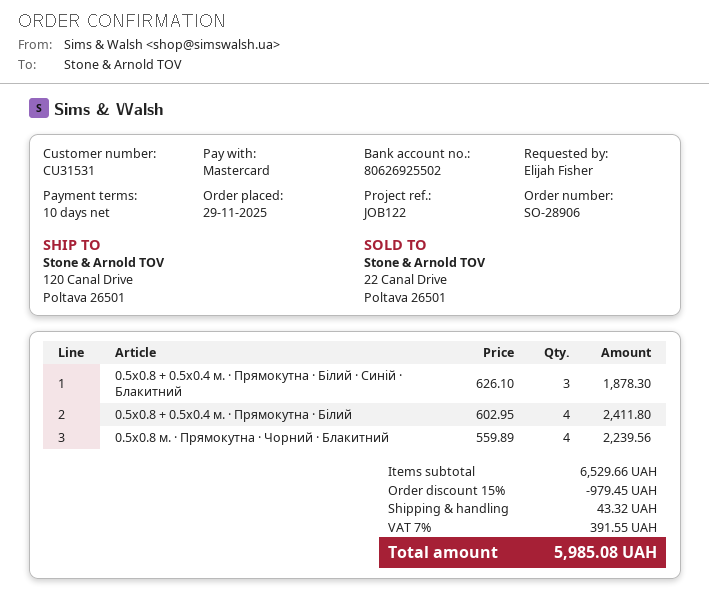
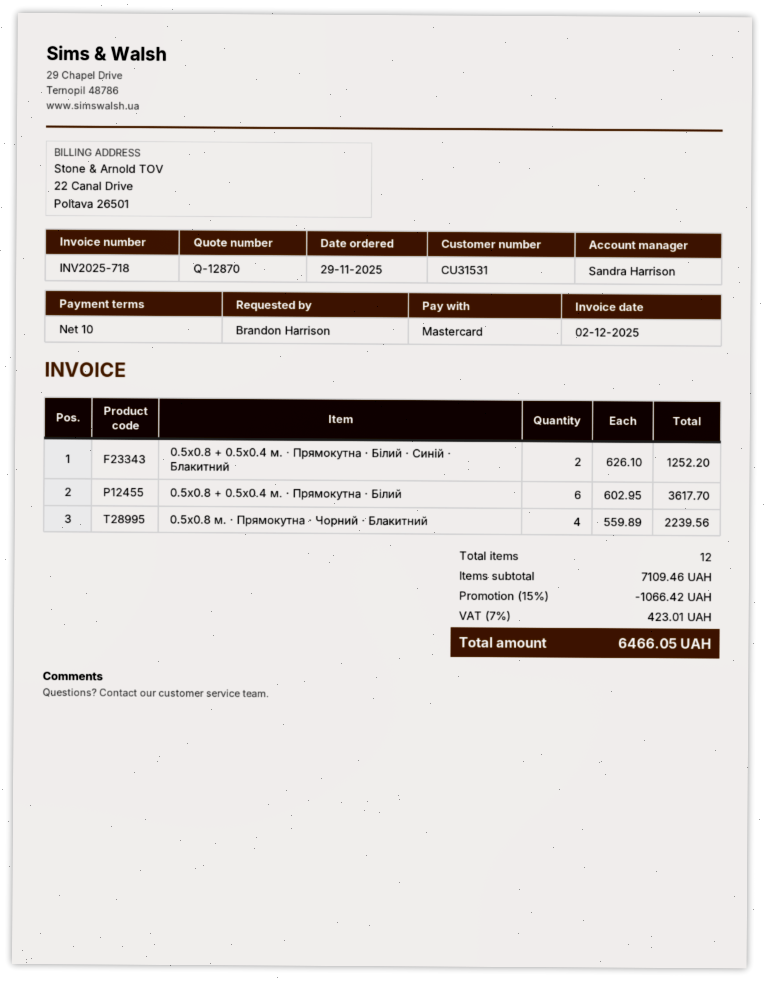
ordered by: Elijah Fisher -> Brandon Harrison
0.5x0.8 + 0.5x0.4 м. · Прямокутна · Білий · Синій · Блакитний: 3 x 626.10 = 1878.30 -> 2 x 626.10 = 1252.20
0.5x0.8 + 0.5x0.4 м. · Прямокутна · Білий: 4 x 602.95 = 2411.80 -> 6 x 602.95 = 3617.70
subtotal: 6529.66 -> 7109.46
discount: 15% = 979.45 -> 15% = 1066.42
shipping: 43.32 -> none
tax: 7% = 391.55 -> 7% = 423.01
total: 5985.08 -> 6466.05

